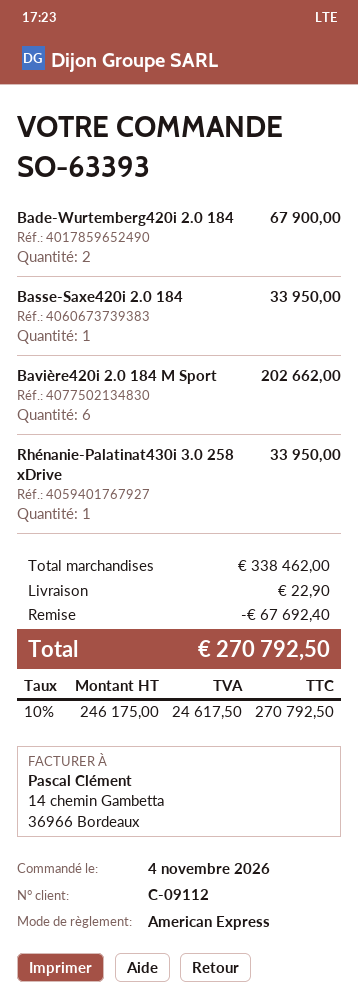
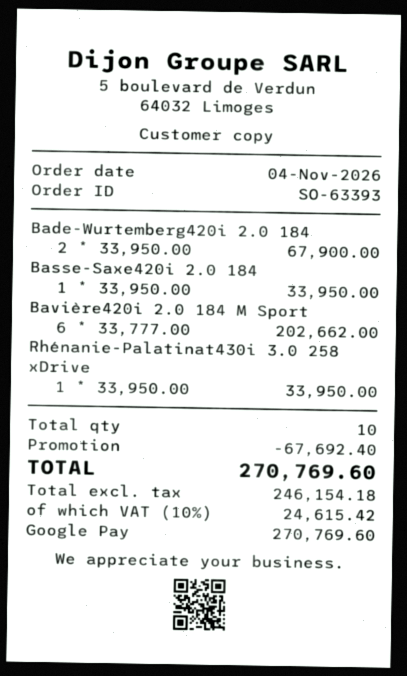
payment method: American Express -> Google Pay
shipping: 22.90 -> none
net: 246175.00 -> 246154.18
tax: 10% = 24617.50 -> 10% = 24615.42
total: 270792.50 -> 270769.60

